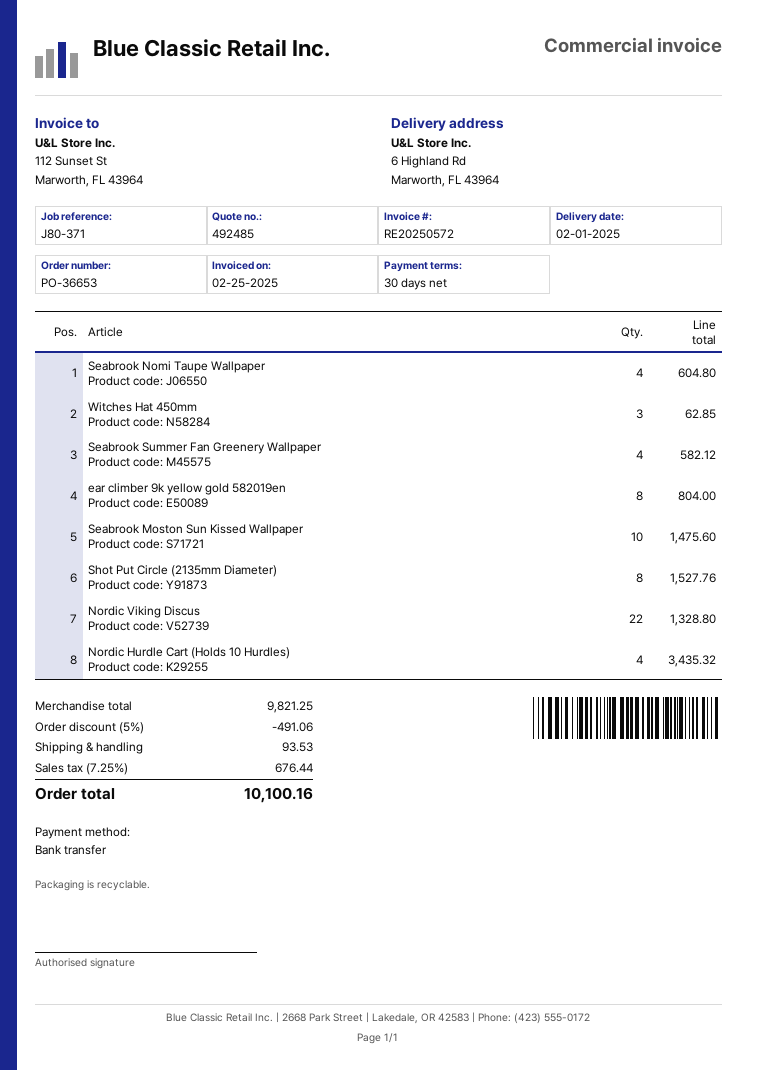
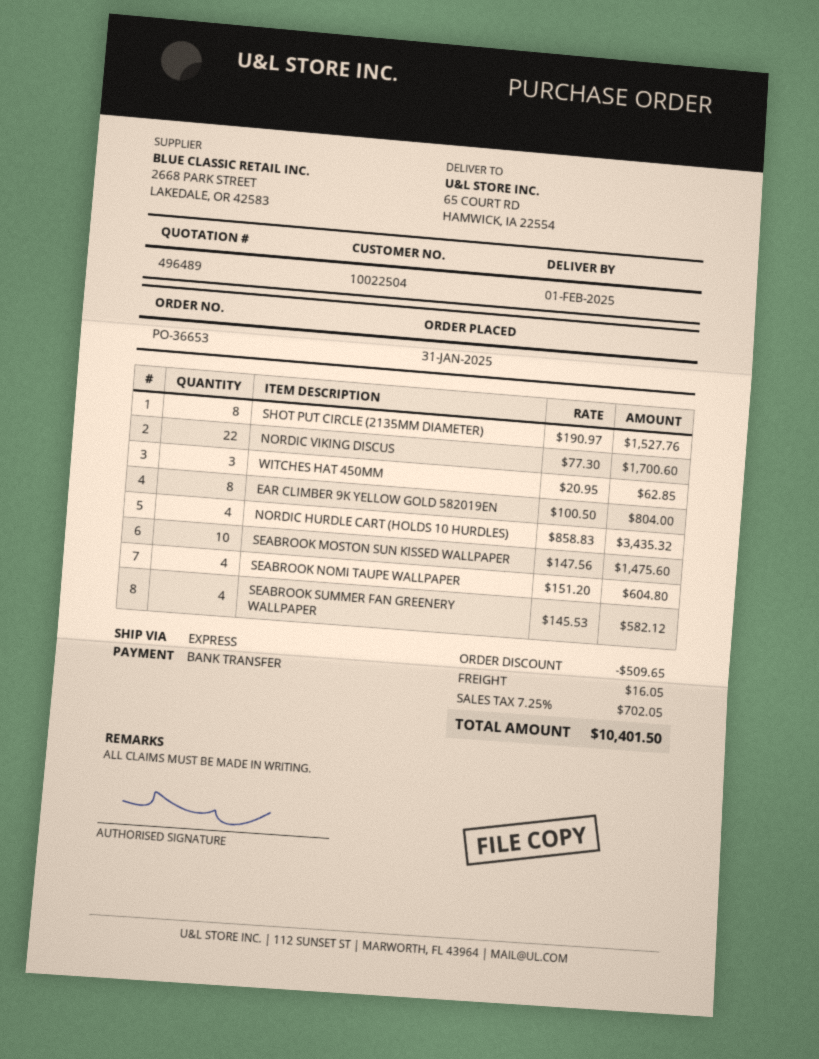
quote number: 492485 -> 496489
ship to: 6 Highland Rd, Marworth, FL 43964 -> 65 COURT RD, HAMWICK, IA 22554
Nordic Viking Discus: 22 for 1328.80 -> 22 for 1700.60
discount: 491.06 -> 509.65
shipping: 93.53 -> 16.05
tax: 7.25% = 676.44 -> 7.25% = 702.05
total: 10100.16 -> 10401.50

